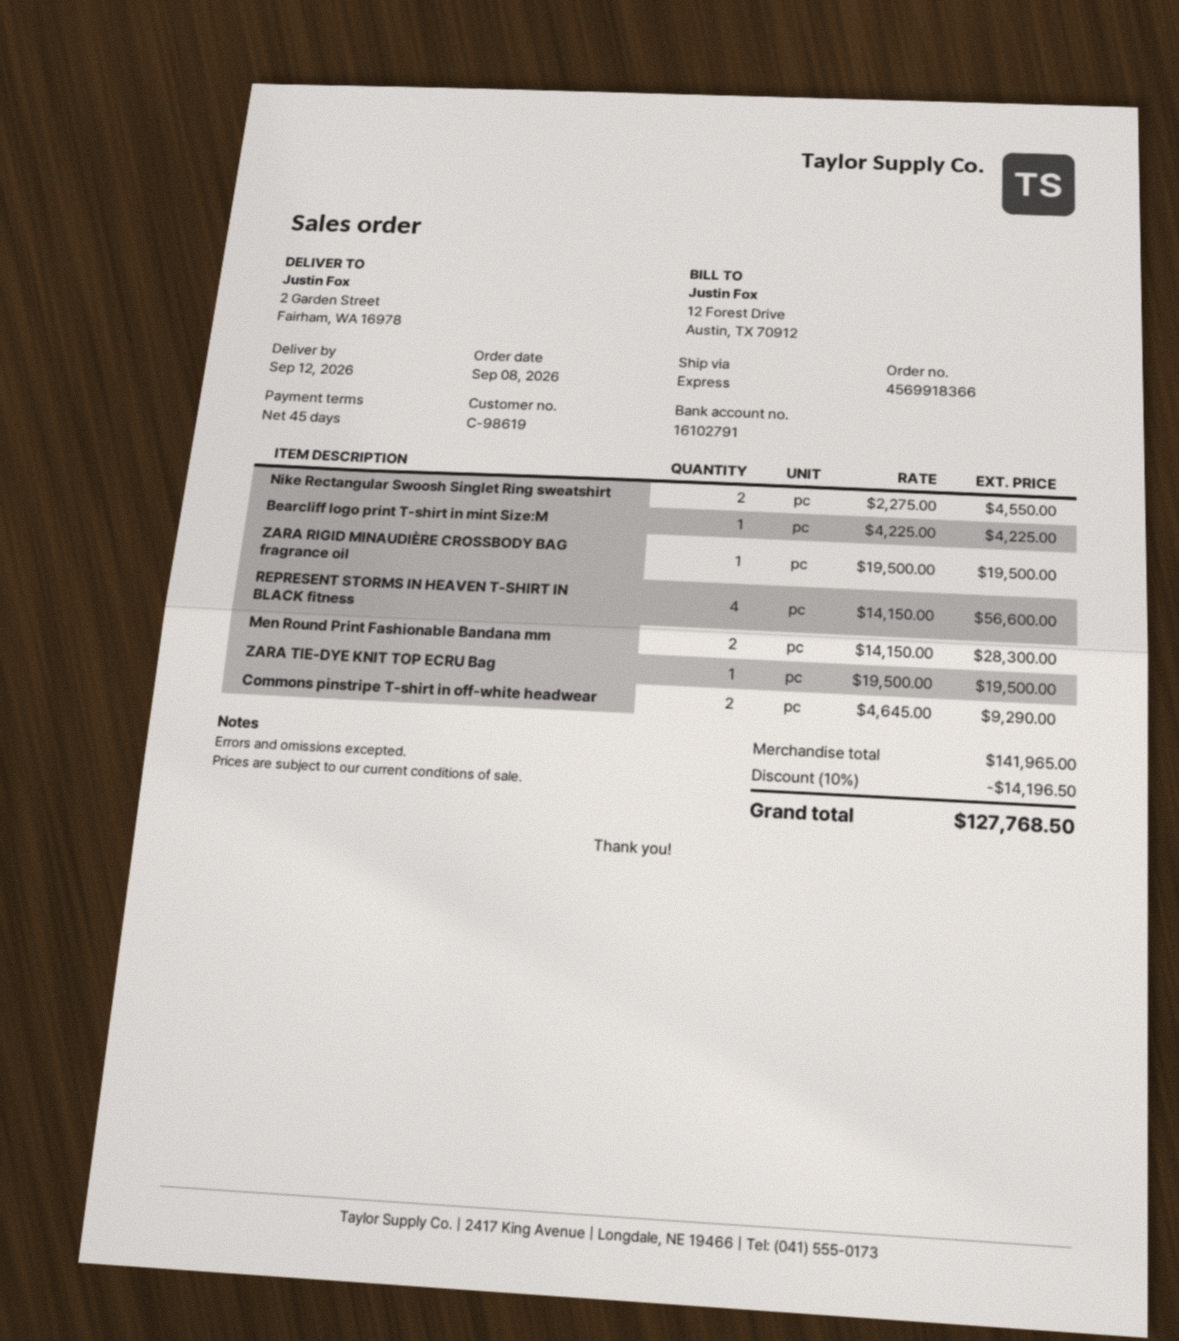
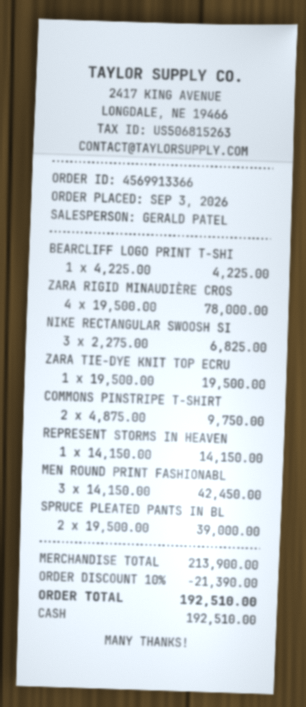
order number: 4569918366 -> 4569913366
order date: 2026-09-08 -> 2026-09-03
Nike Rectangular Swoosh Singlet Ring sweatshirt: 2 x 2275.00 = 4550.00 -> 3 x 2275.00 = 6825.00
ZARA RIGID MINAUDIÈRE CROSSBODY BAG fragrance oil: 1 x 19500.00 = 19500.00 -> 4 x 19500.00 = 78000.00
REPRESENT STORMS IN HEAVEN T-SHIRT IN BLACK fitness: 4 x 14150.00 = 56600.00 -> 1 x 14150.00 = 14150.00
Men Round Print Fashionable Bandana mm: 2 x 14150.00 = 28300.00 -> 3 x 14150.00 = 42450.00
Commons pinstripe T-shirt in off-white headwear: 2 x 4645.00 = 9290.00 -> 2 x 4875.00 = 9750.00
SPRUCE PLEATED PANTS IN BL: none -> 2 x 19500.00 = 39000.00
subtotal: 141965.00 -> 213900.00
discount: 10% = 14196.50 -> 10% = 21390.00
total: 127768.50 -> 192510.00

